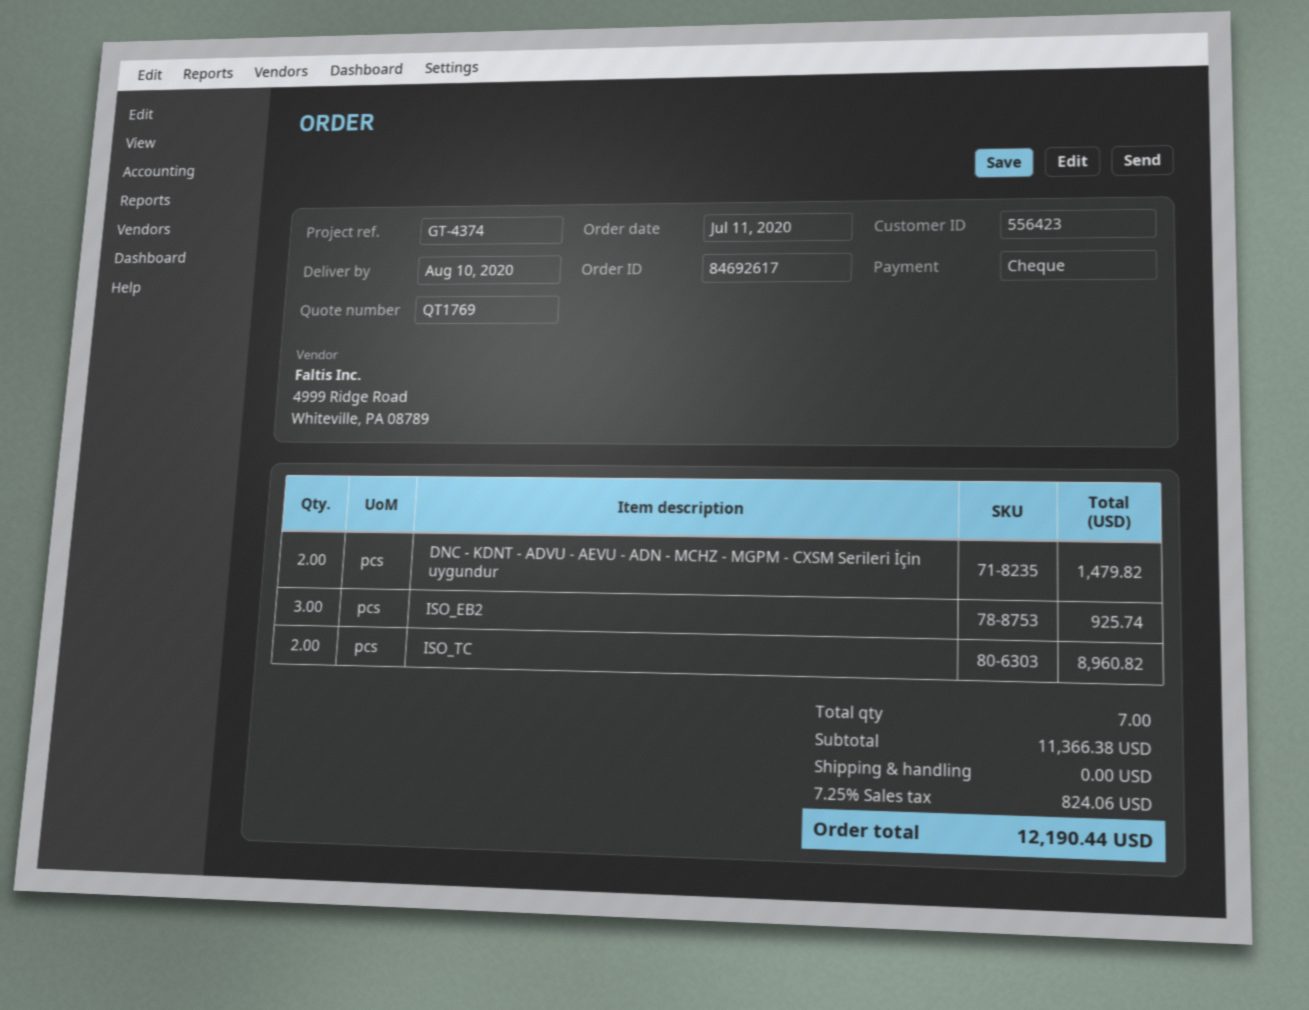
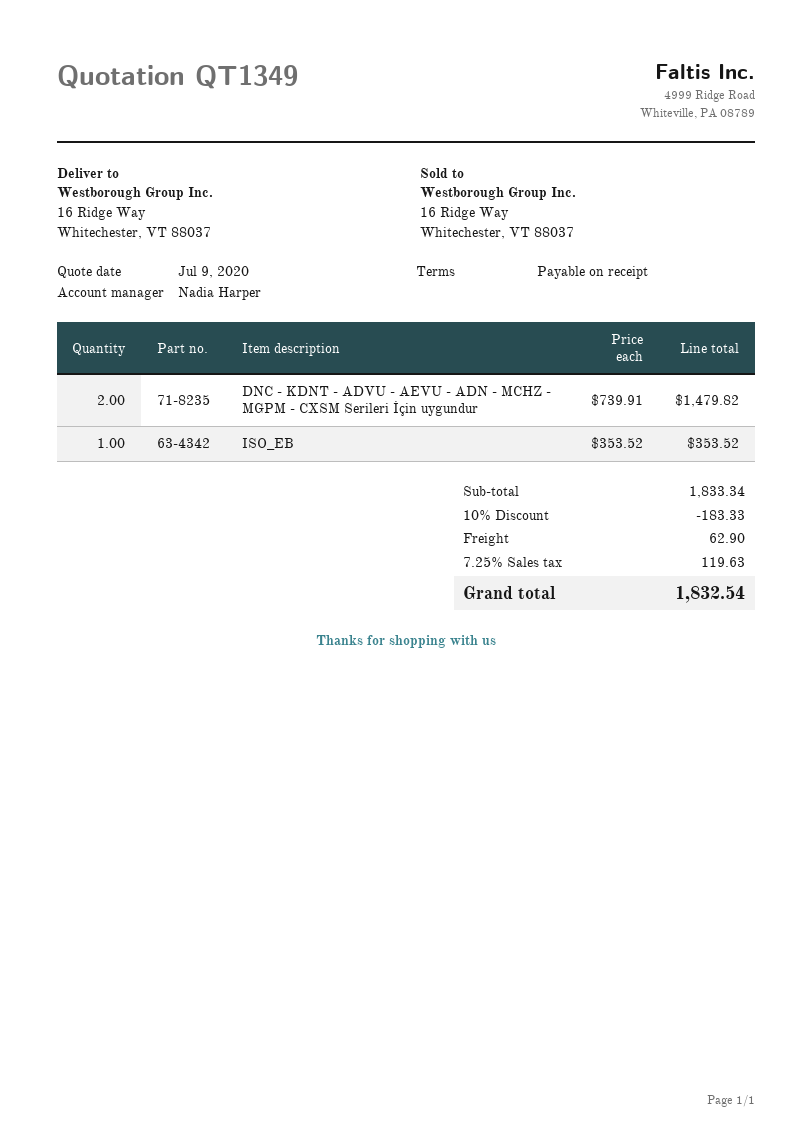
quote number: QT1769 -> QT1349
ISO_EB2: 3 for 925.74 -> none
ISO_TC: 2 for 8960.82 -> none
ISO_EB: none -> 1 for 353.52
subtotal: 11366.38 -> 1833.34
discount: none -> 10% = 183.33
shipping: 0.00 -> 62.90
tax: 7.25% = 824.06 -> 7.25% = 119.63
total: 12190.44 -> 1832.54

